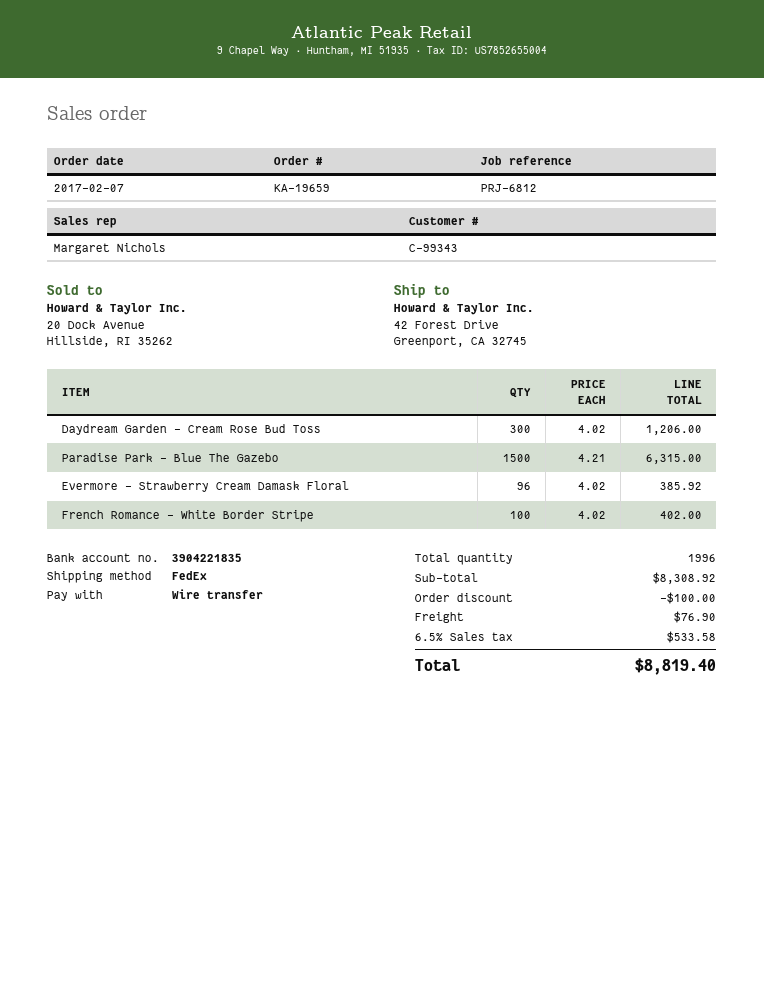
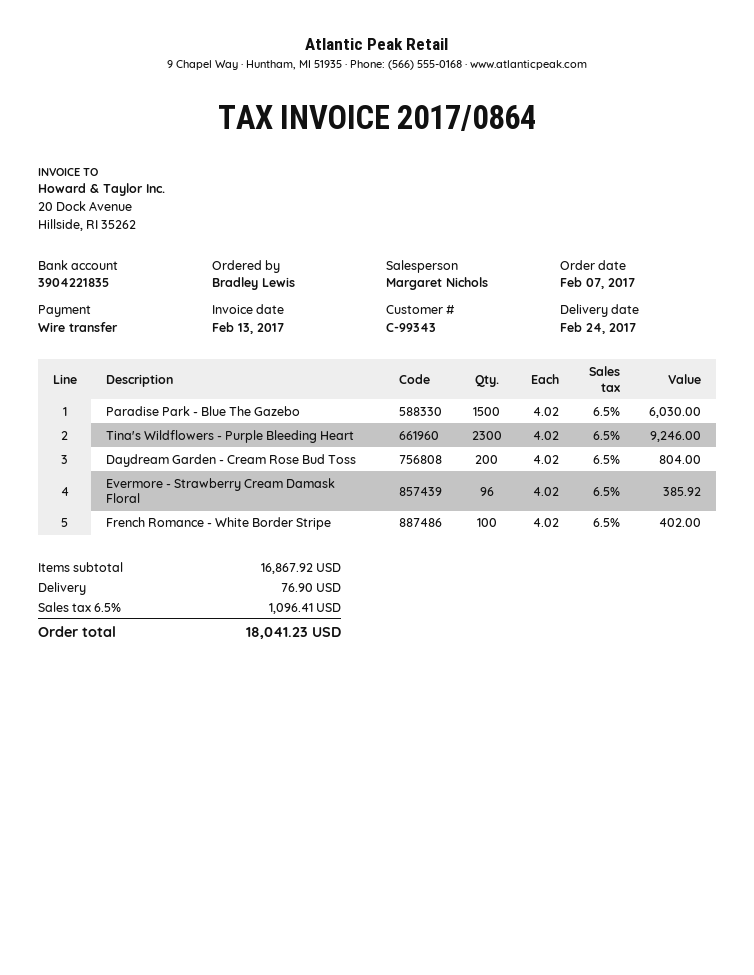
Daydream Garden - Cream Rose Bud Toss: 300 x 4.02 = 1206.00 -> 200 x 4.02 = 804.00
Paradise Park - Blue The Gazebo: 1500 x 4.21 = 6315.00 -> 1500 x 4.02 = 6030.00
Tina's Wildflowers - Purple Bleeding Heart: none -> 2300 x 4.02 = 9246.00
subtotal: 8308.92 -> 16867.92
discount: 100.00 -> none
tax: 6.5% = 533.58 -> 6.5% = 1096.41
total: 8819.40 -> 18041.23

